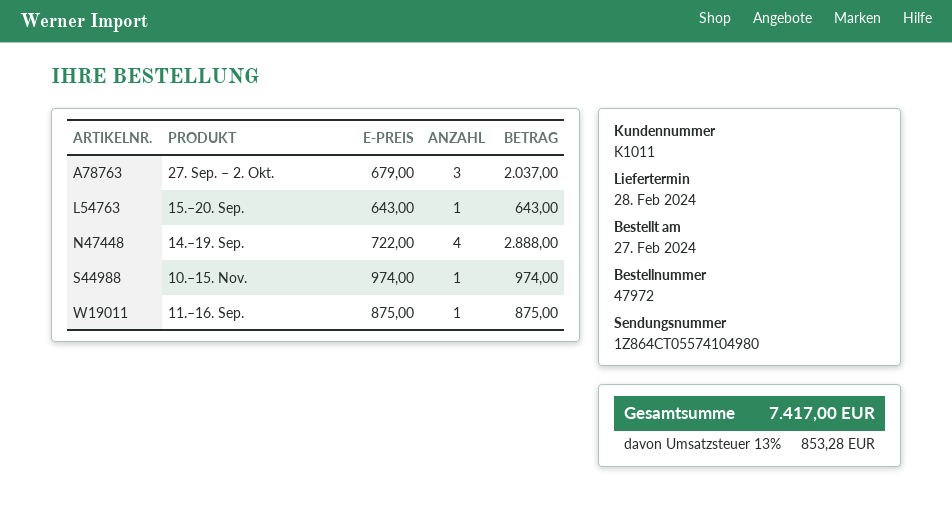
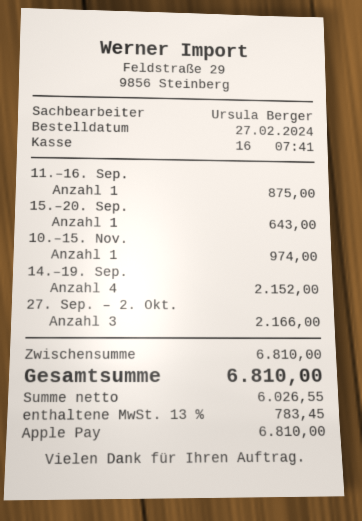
27. Sep. – 2. Okt.: 3 for 2037.00 -> 3 for 2166.00
14.–19. Sep.: 4 for 2888.00 -> 4 for 2152.00
tax: 13% = 853.28 -> 13% = 783.45
total: 7417.00 -> 6810.00

